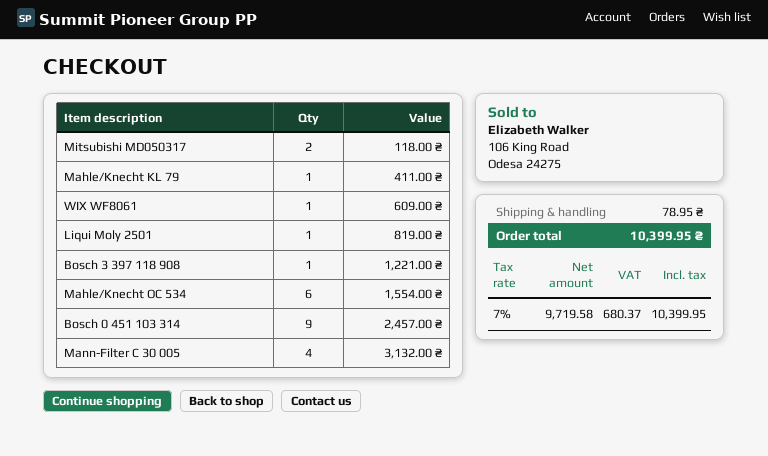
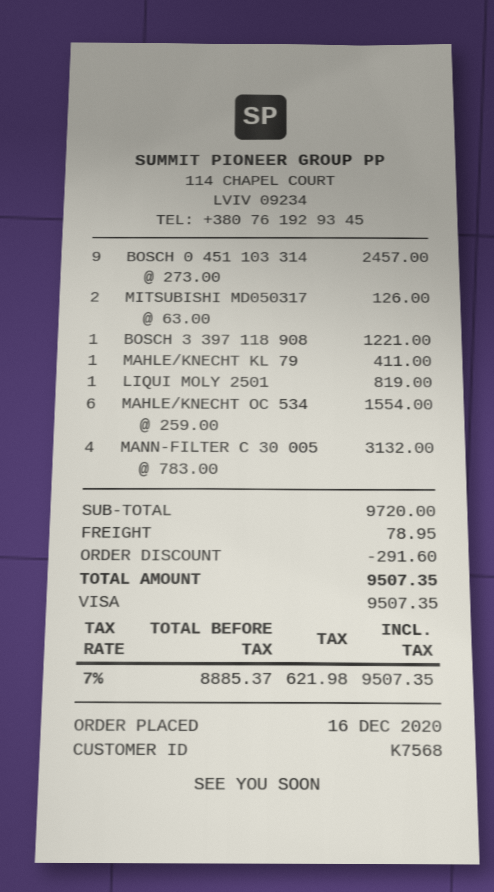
Mitsubishi MD050317: 2 for 118.00 -> 2 for 126.00
WIX WF8061: 1 for 609.00 -> none
discount: none -> 291.60
net: 9719.58 -> 8885.37
tax: 7% = 680.37 -> 7% = 621.98
total: 10399.95 -> 9507.35

